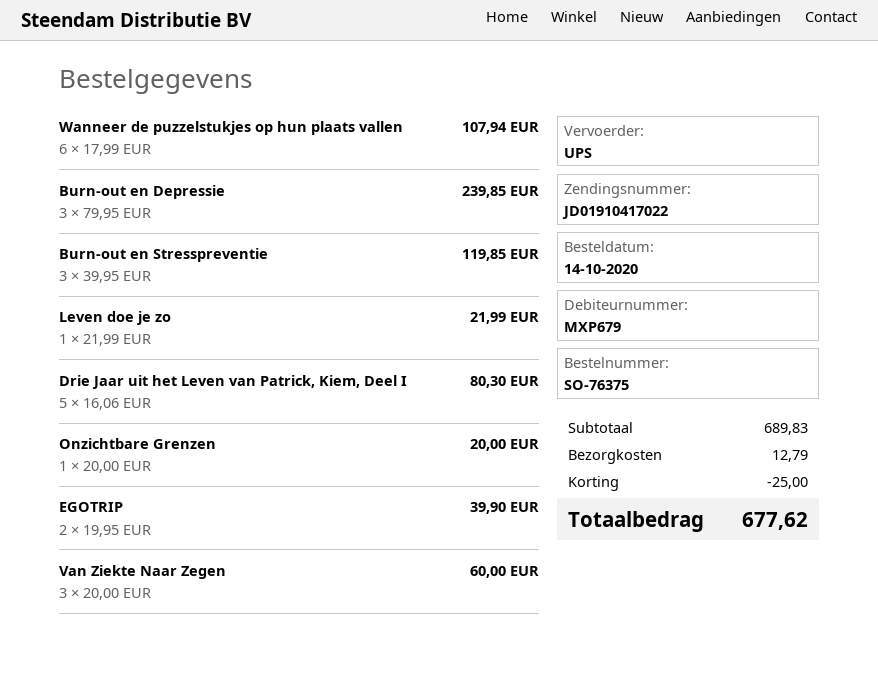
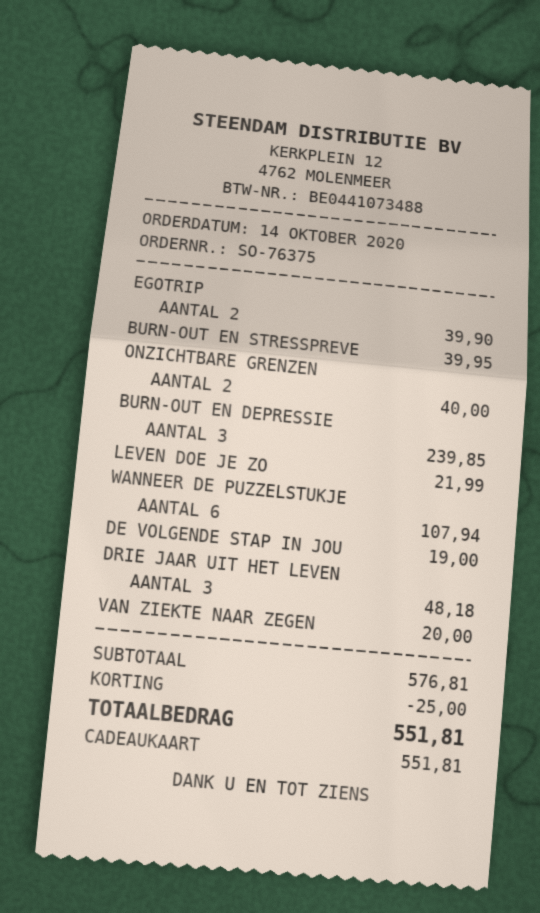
Burn-out en Stresspreventie: 3 for 119.85 -> 1 for 39.95
Drie Jaar uit het Leven van Patrick, Kiem, Deel I: 5 for 80.30 -> 3 for 48.18
Onzichtbare Grenzen: 1 for 20.00 -> 2 for 40.00
Van Ziekte Naar Zegen: 3 for 60.00 -> 1 for 20.00
DE VOLGENDE STAP IN JOU: none -> 1 for 19.00
subtotal: 689.83 -> 576.81
shipping: 12.79 -> none
total: 677.62 -> 551.81

